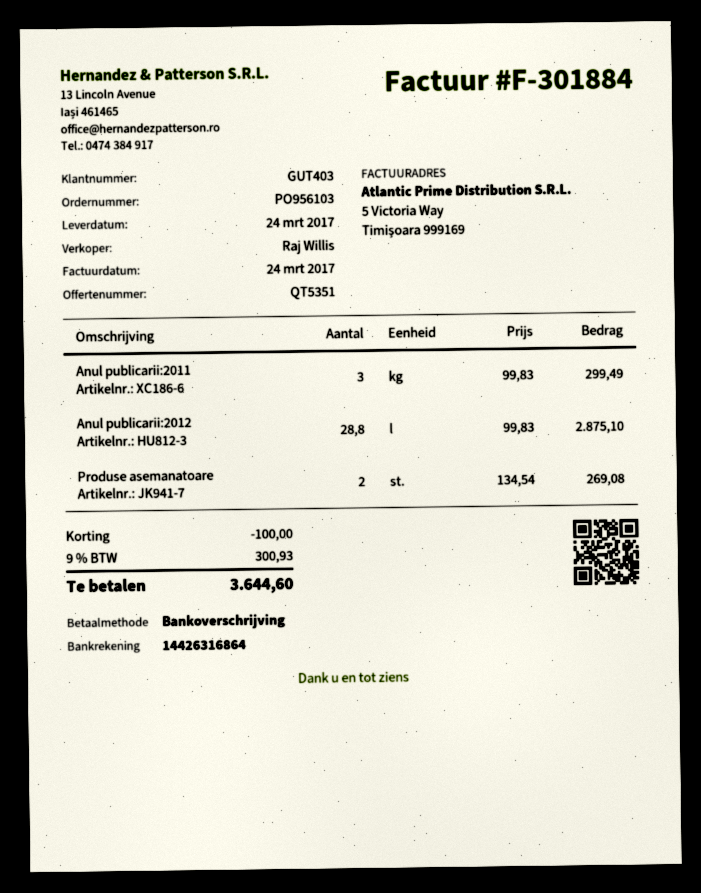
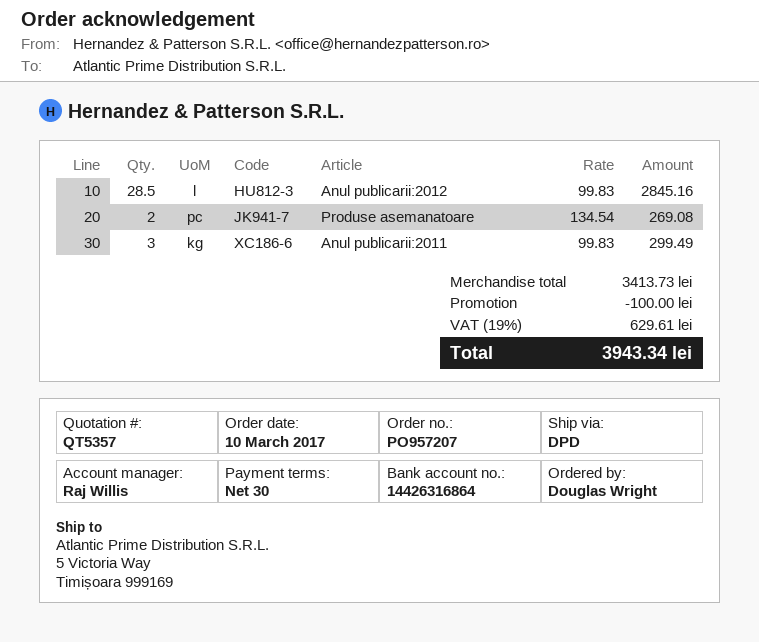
quote number: QT5351 -> QT5357
order number: PO956103 -> PO957207
Anul publicarii:2012: 28.8 x 99.83 = 2875.10 -> 28.5 x 99.83 = 2845.16
tax: 9% = 300.93 -> 19% = 629.61
total: 3644.60 -> 3943.34

